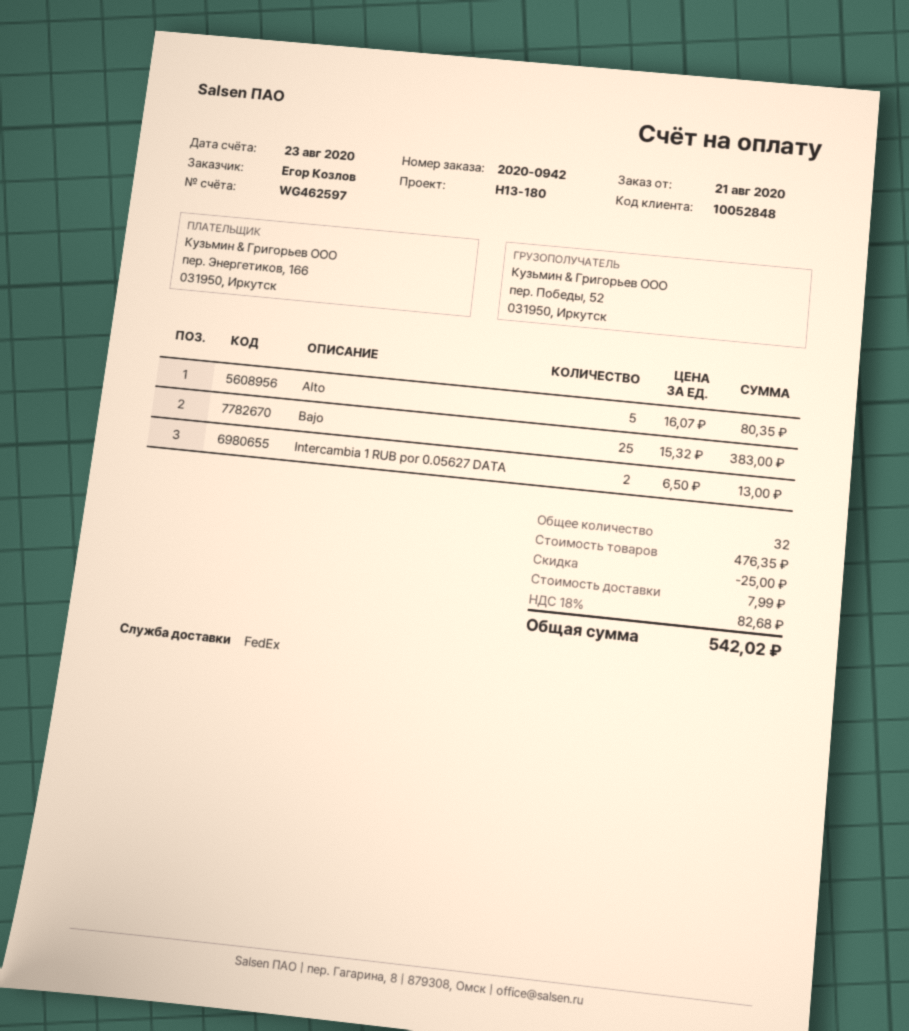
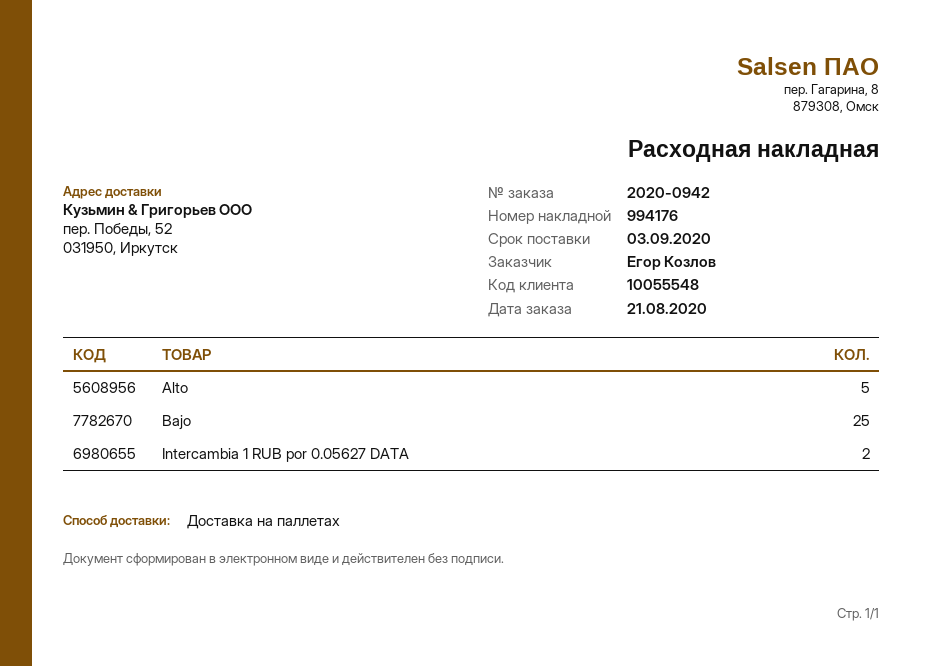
customer number: 10052848 -> 10055548
shipping method: FedEx -> pallet freight

